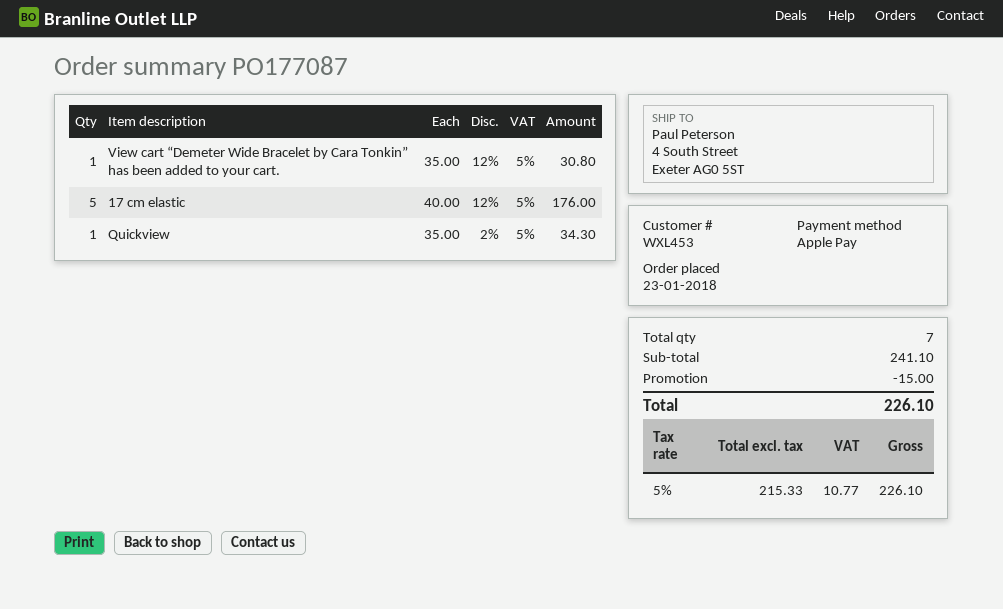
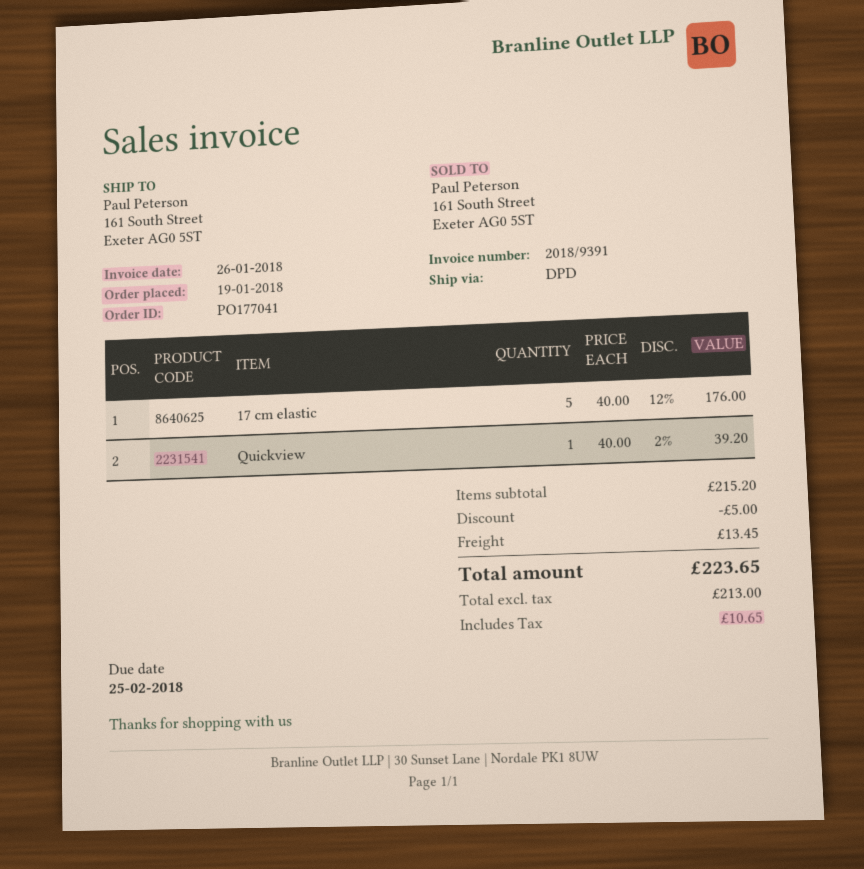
order number: PO177087 -> PO177041
order date: 2018-01-23 -> 2018-01-19
ship to: 4 South Street, Exeter AG0 5ST -> 161 South Street, Exeter AG0 5ST
View cart “Demeter Wide Bracelet by Cara Tonkin” has been added to your cart.: 1 x 35.00 - 12% = 30.80 -> none
Quickview: 1 x 35.00 - 2% = 34.30 -> 1 x 40.00 - 2% = 39.20
subtotal: 241.10 -> 215.20
discount: 15.00 -> 5.00
shipping: none -> 13.45
net: 215.33 -> 213.00
tax: 10.77 -> 10.65
total: 226.10 -> 223.65

